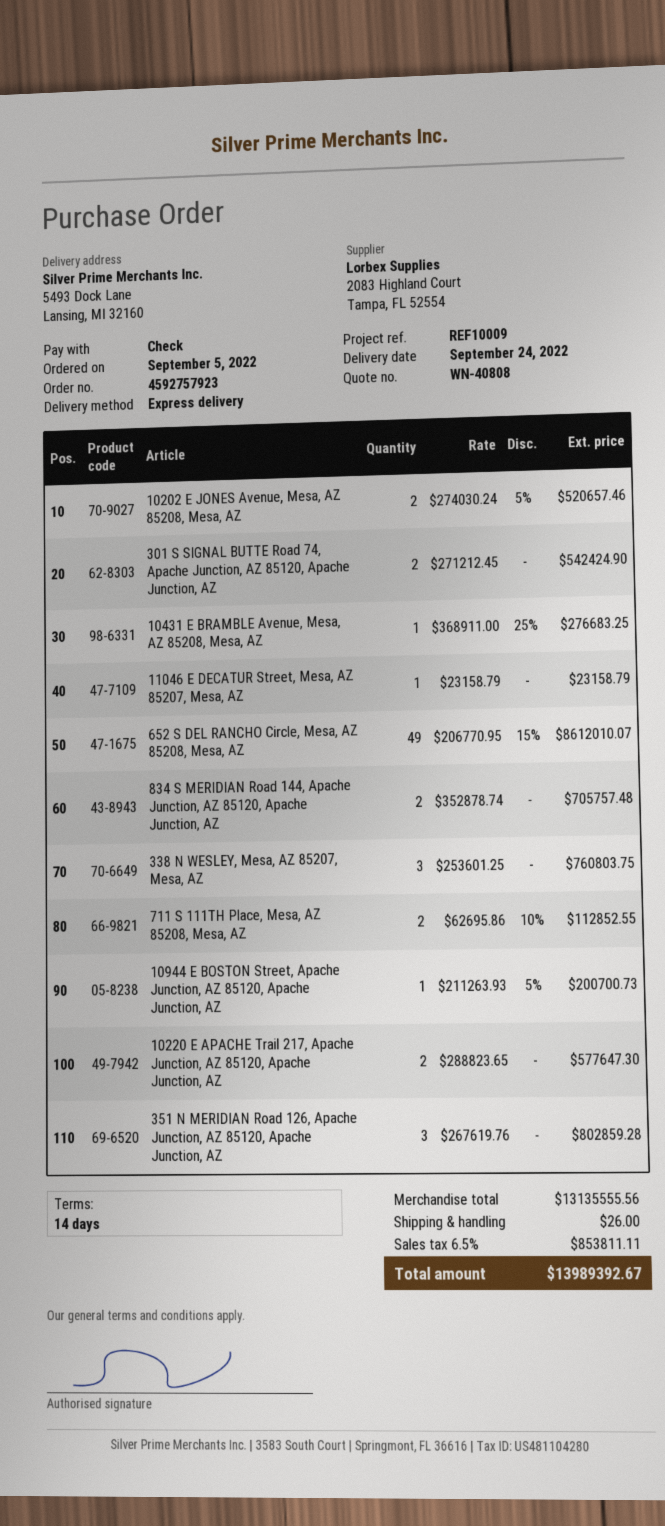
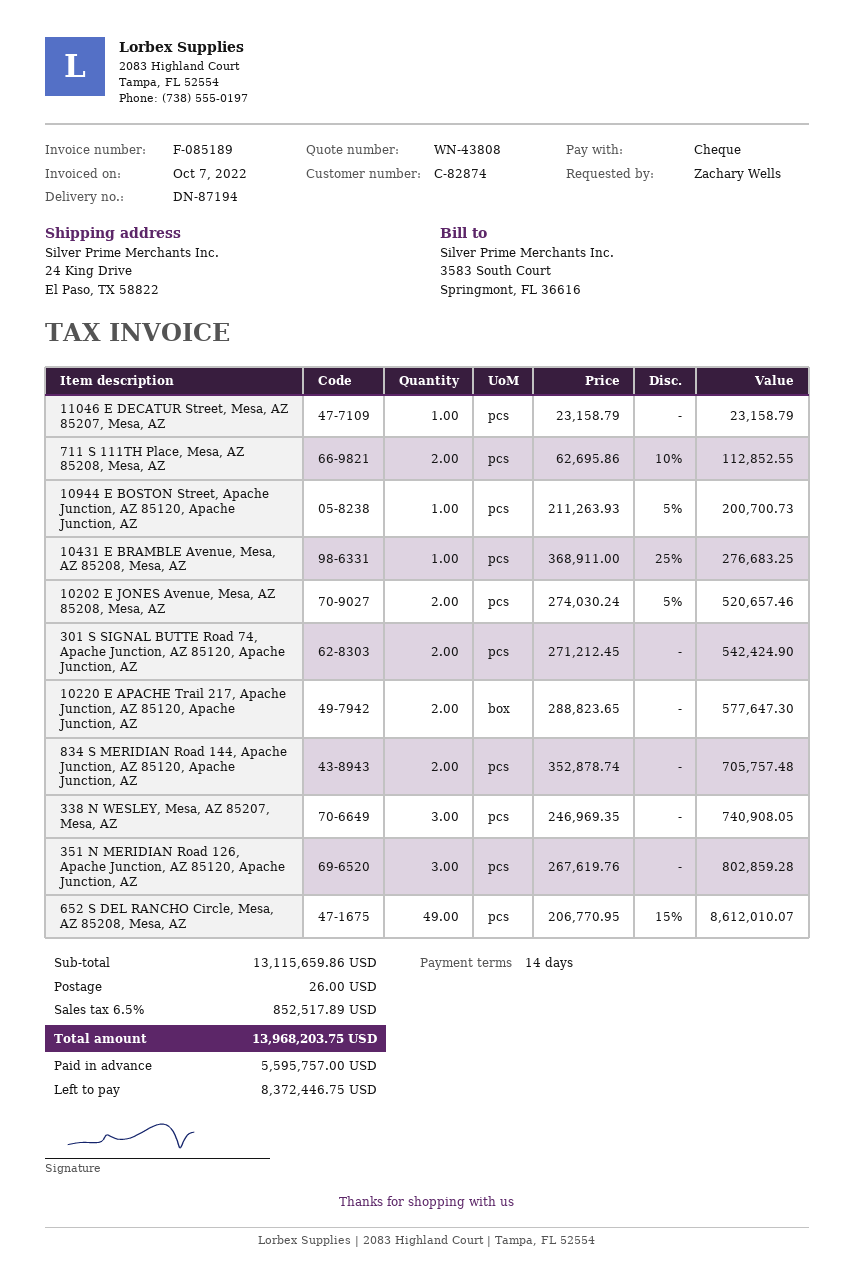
quote number: WN-40808 -> WN-43808
ship to: 5493 Dock Lane, Lansing, MI 32160 -> 24 King Drive, El Paso, TX 58822
338 N WESLEY, Mesa, AZ 85207, Mesa, AZ: 3 x 253601.25 = 760803.75 -> 3 x 246969.35 = 740908.05
subtotal: 13135555.56 -> 13115659.86
tax: 6.5% = 853811.11 -> 6.5% = 852517.89
total: 13989392.67 -> 13968203.75

